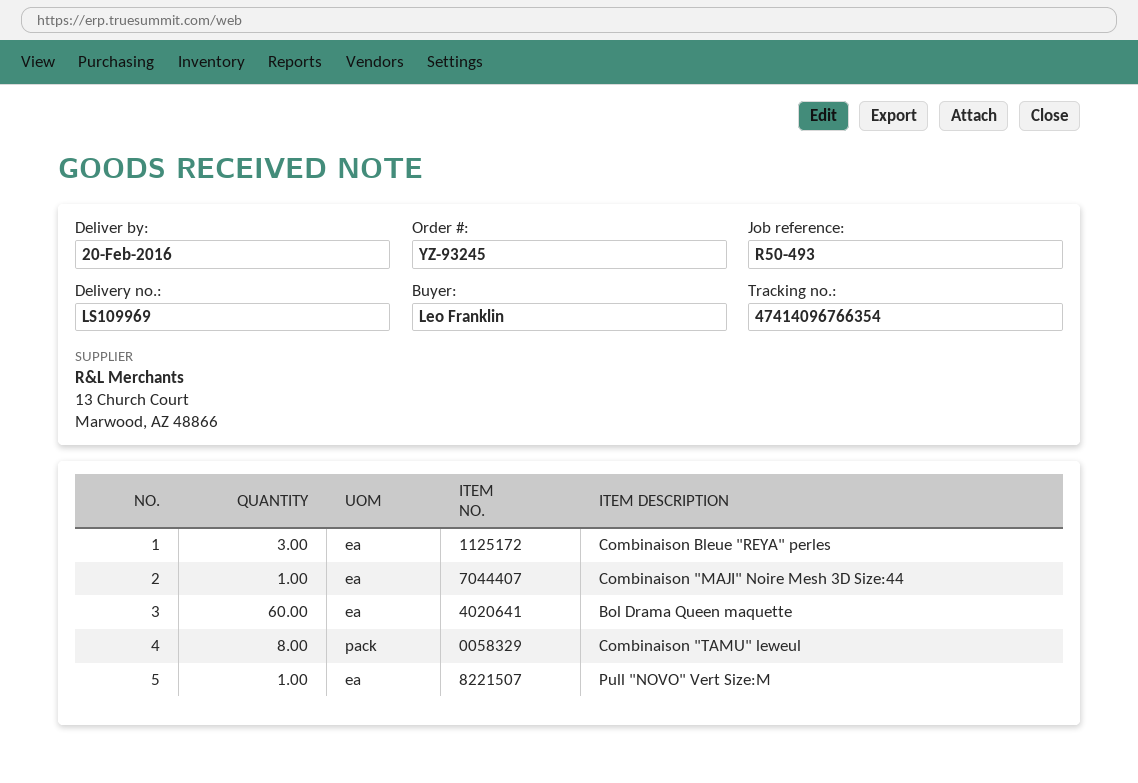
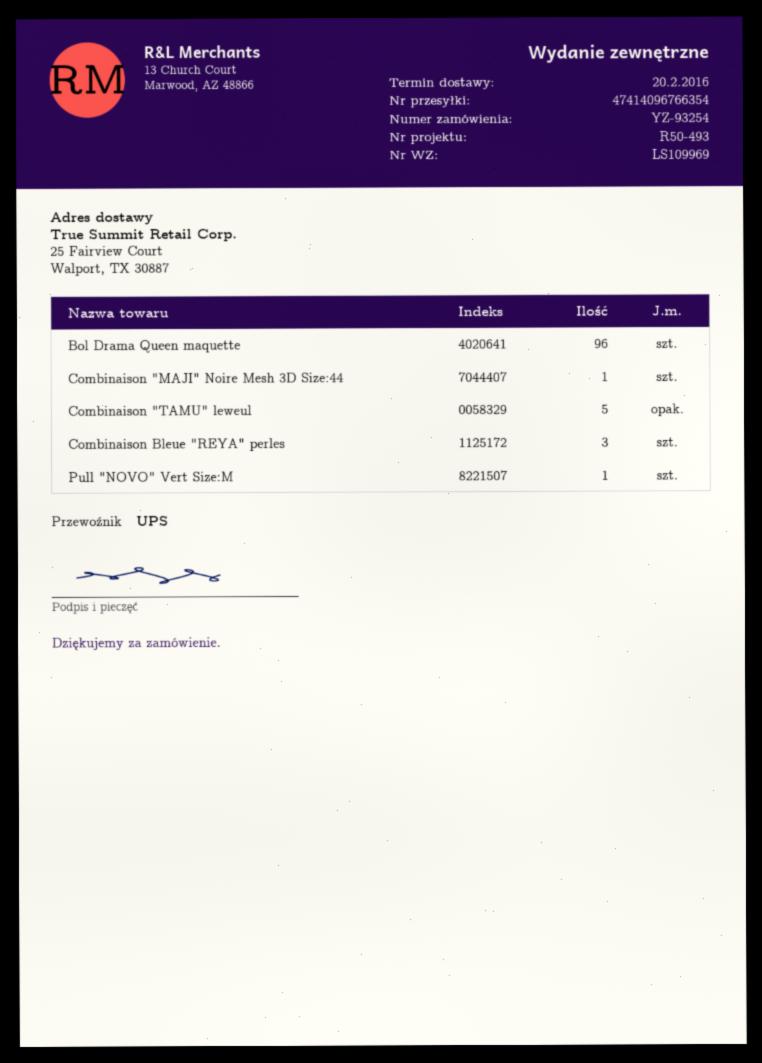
order number: YZ-93245 -> YZ-93254
Bol Drama Queen maquette: 60 -> 96
Combinaison "TAMU" leweul: 8 -> 5

